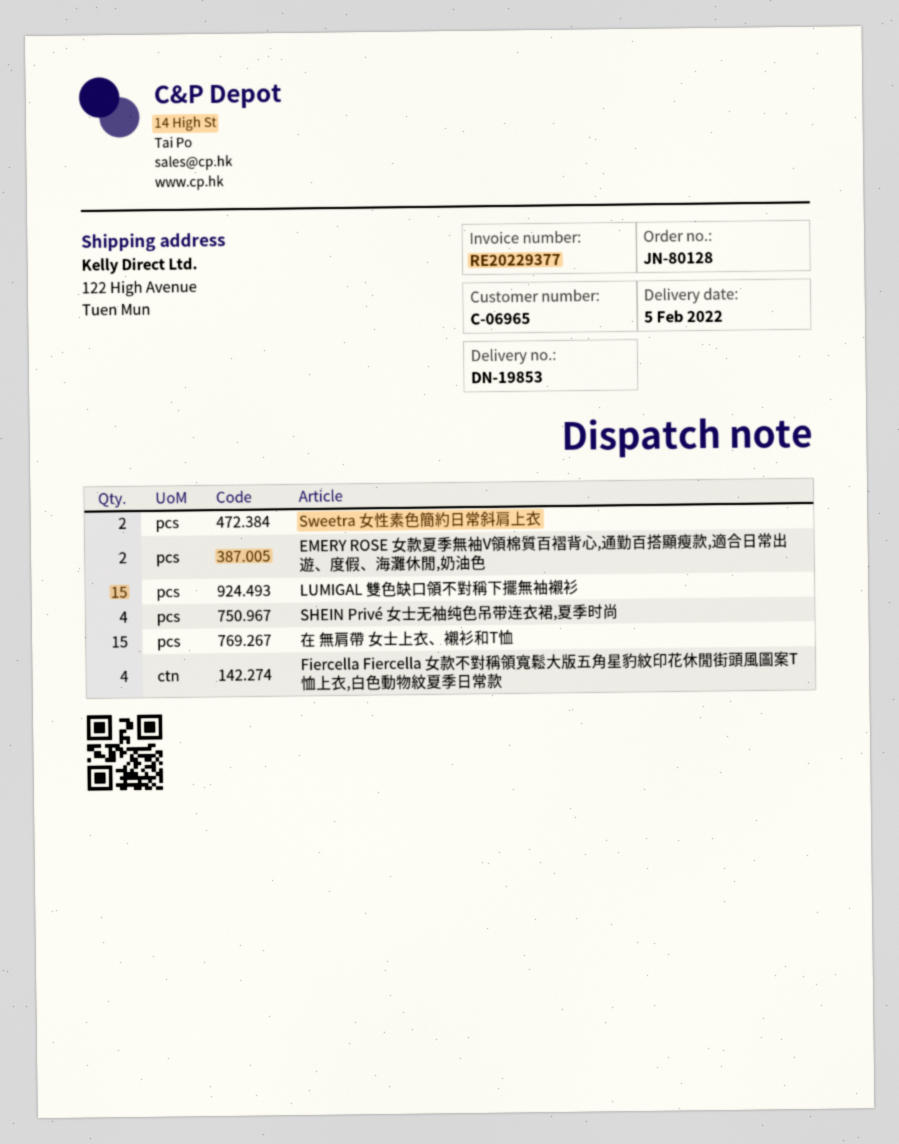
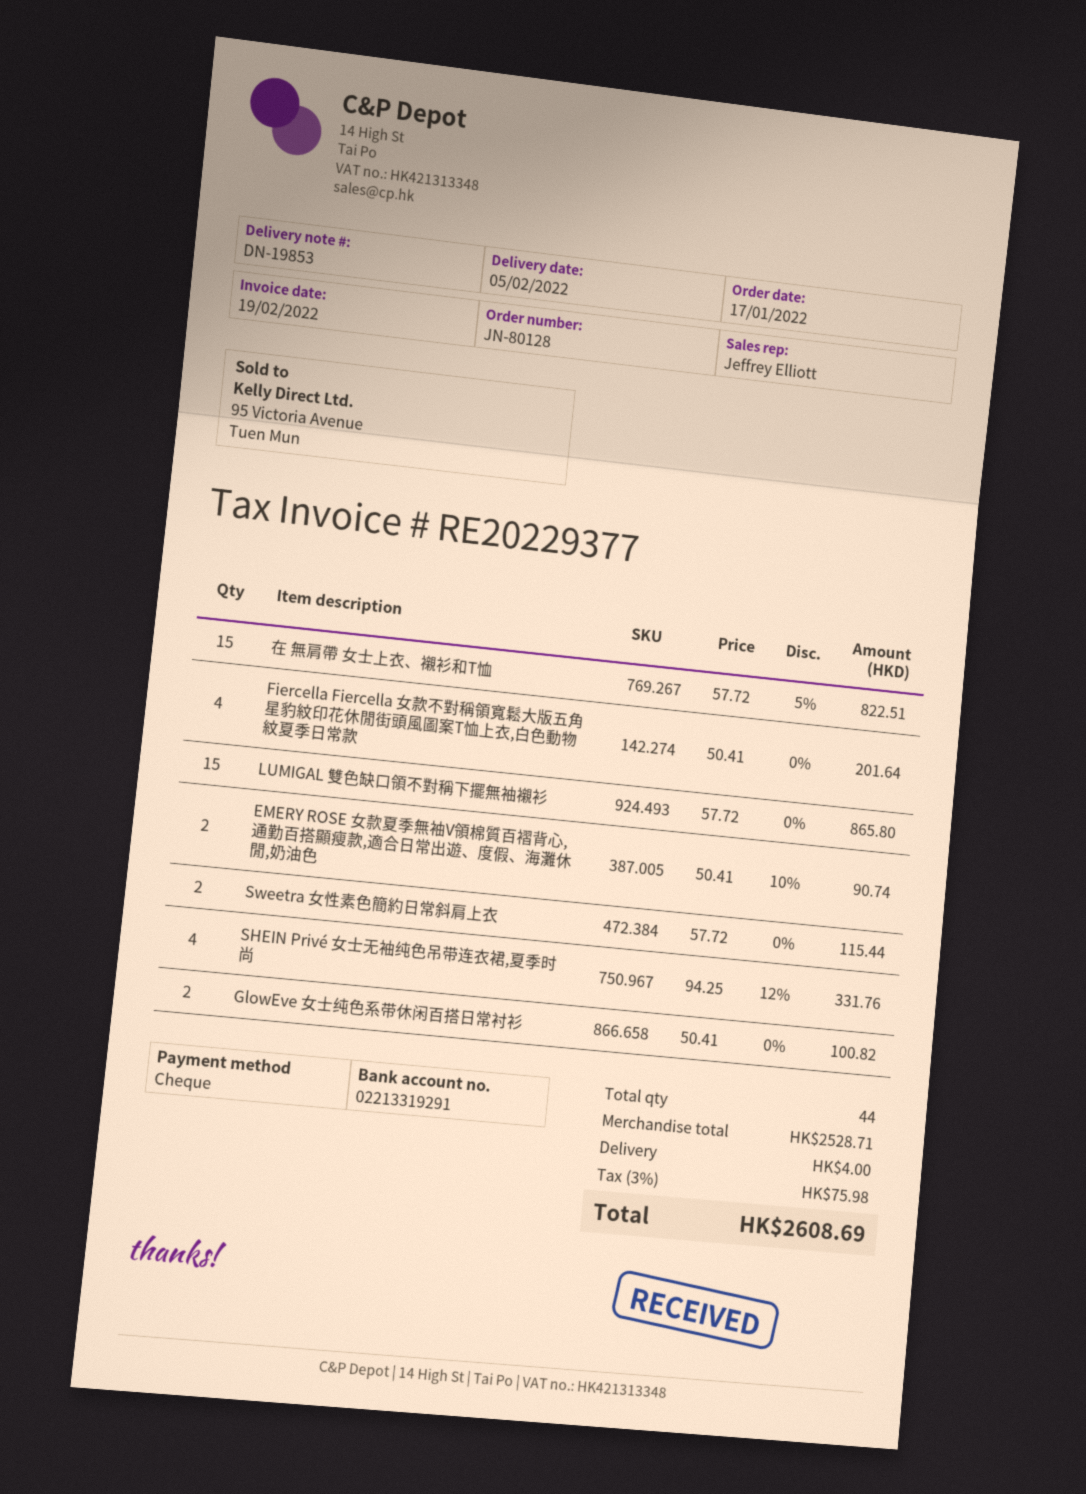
GlowEve 女士纯色系带休闲百搭日常衬衫: none -> 2

